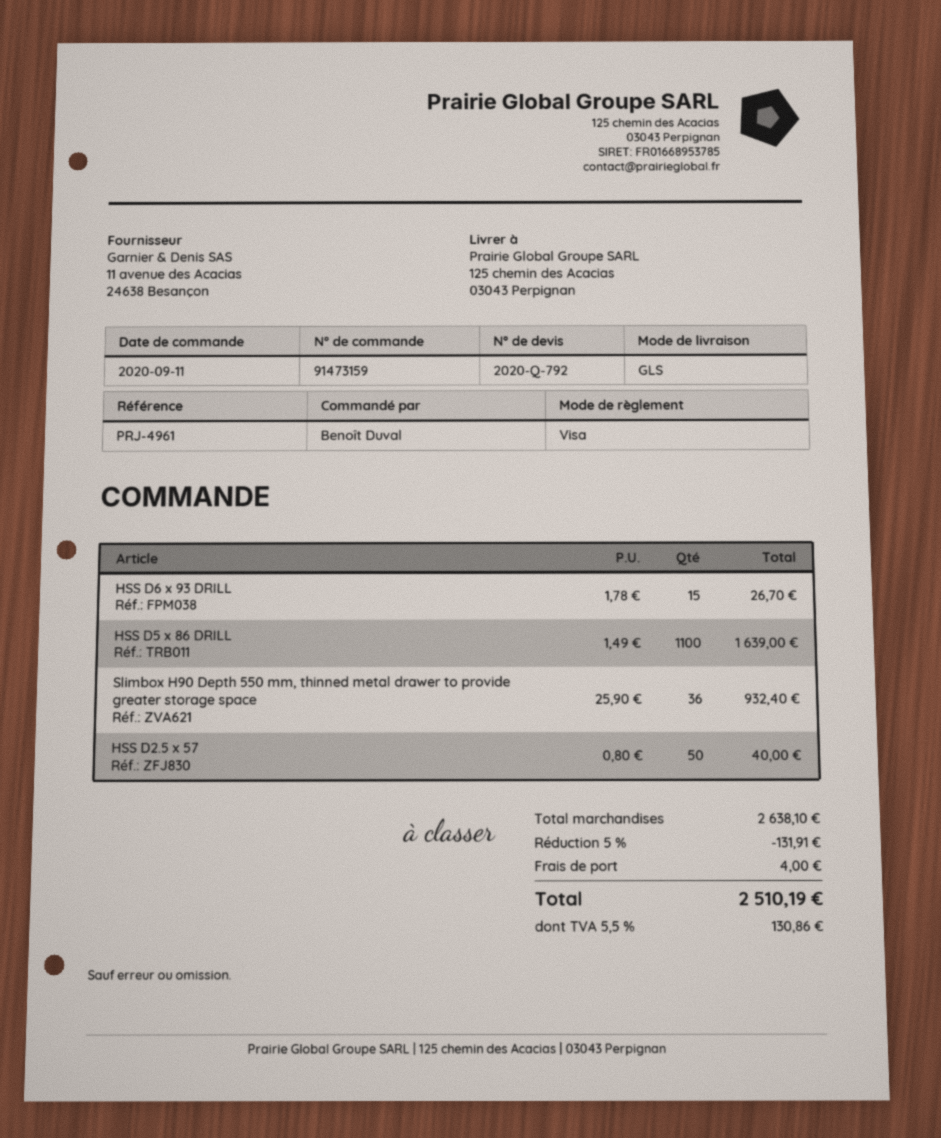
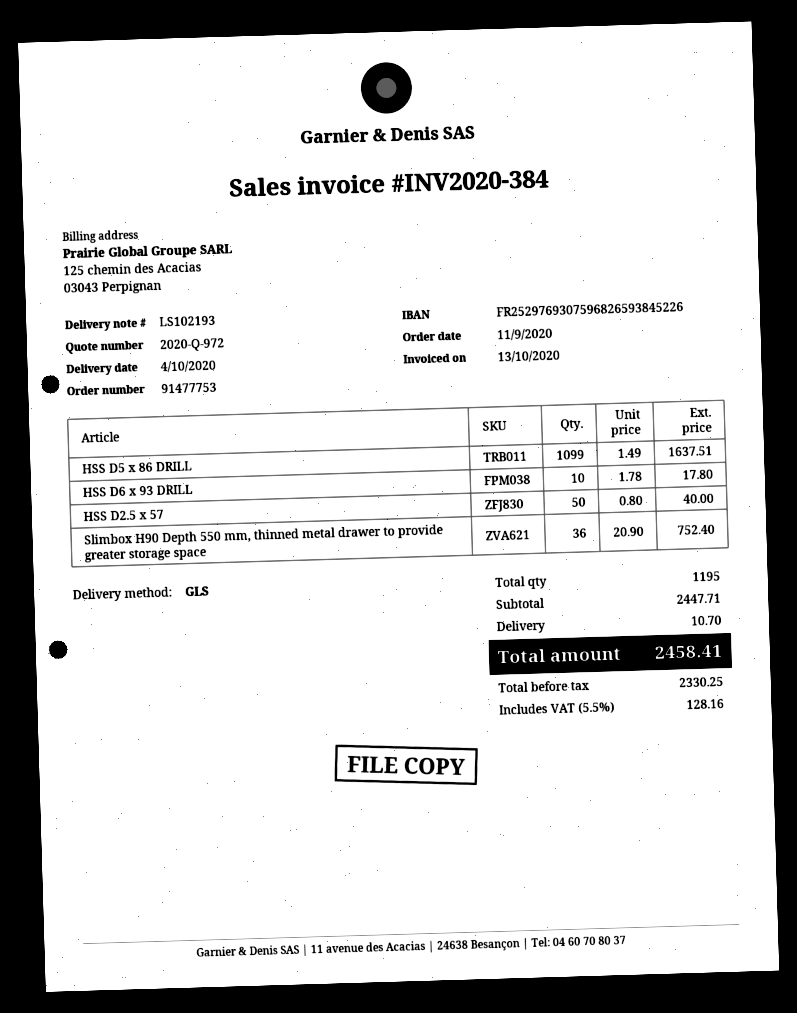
quote number: 2020-Q-792 -> 2020-Q-972
order number: 91473159 -> 91477753
HSS D6 x 93 DRILL: 15 x 1.78 = 26.70 -> 10 x 1.78 = 17.80
HSS D5 x 86 DRILL: 1100 x 1.49 = 1639.00 -> 1099 x 1.49 = 1637.51
Slimbox H90 Depth 550 mm, thinned metal drawer to provide greater storage space: 36 x 25.90 = 932.40 -> 36 x 20.90 = 752.40
subtotal: 2638.10 -> 2447.71
discount: 5% = 131.91 -> none
shipping: 4.00 -> 10.70
tax: 5.5% = 130.86 -> 5.5% = 128.16
total: 2510.19 -> 2458.41

